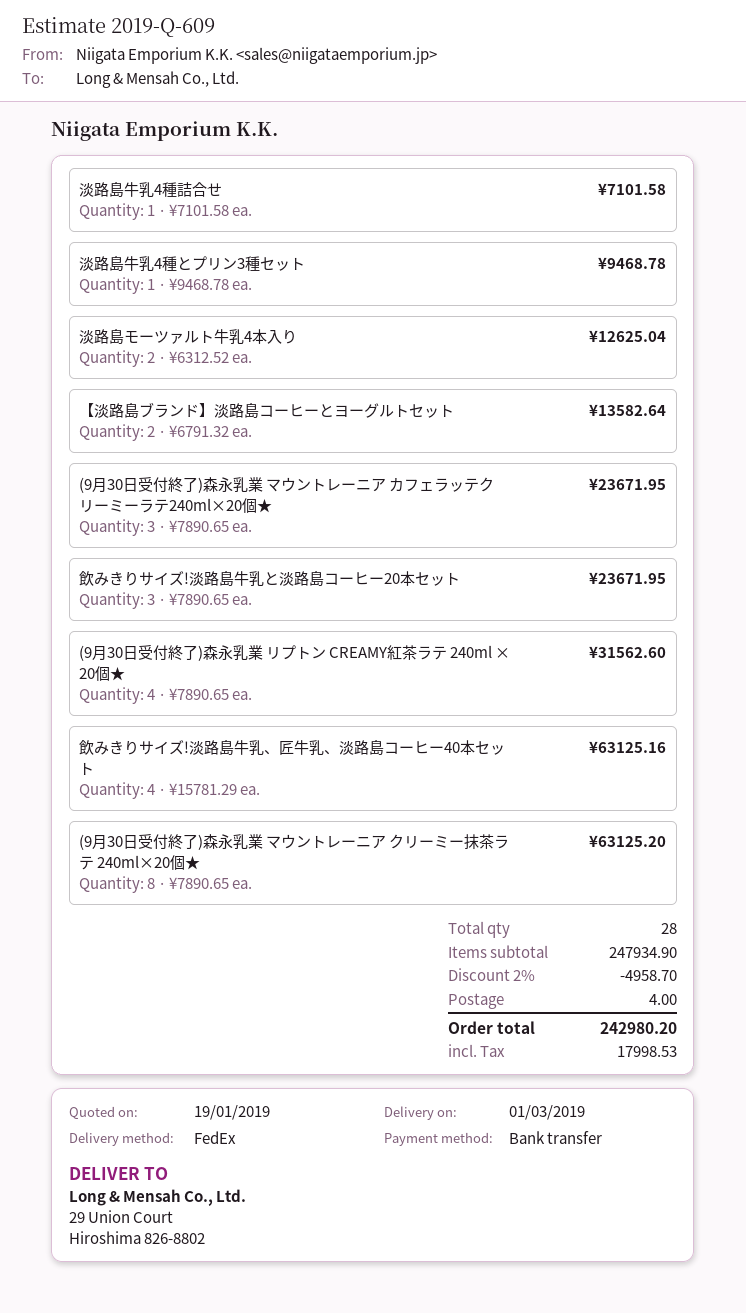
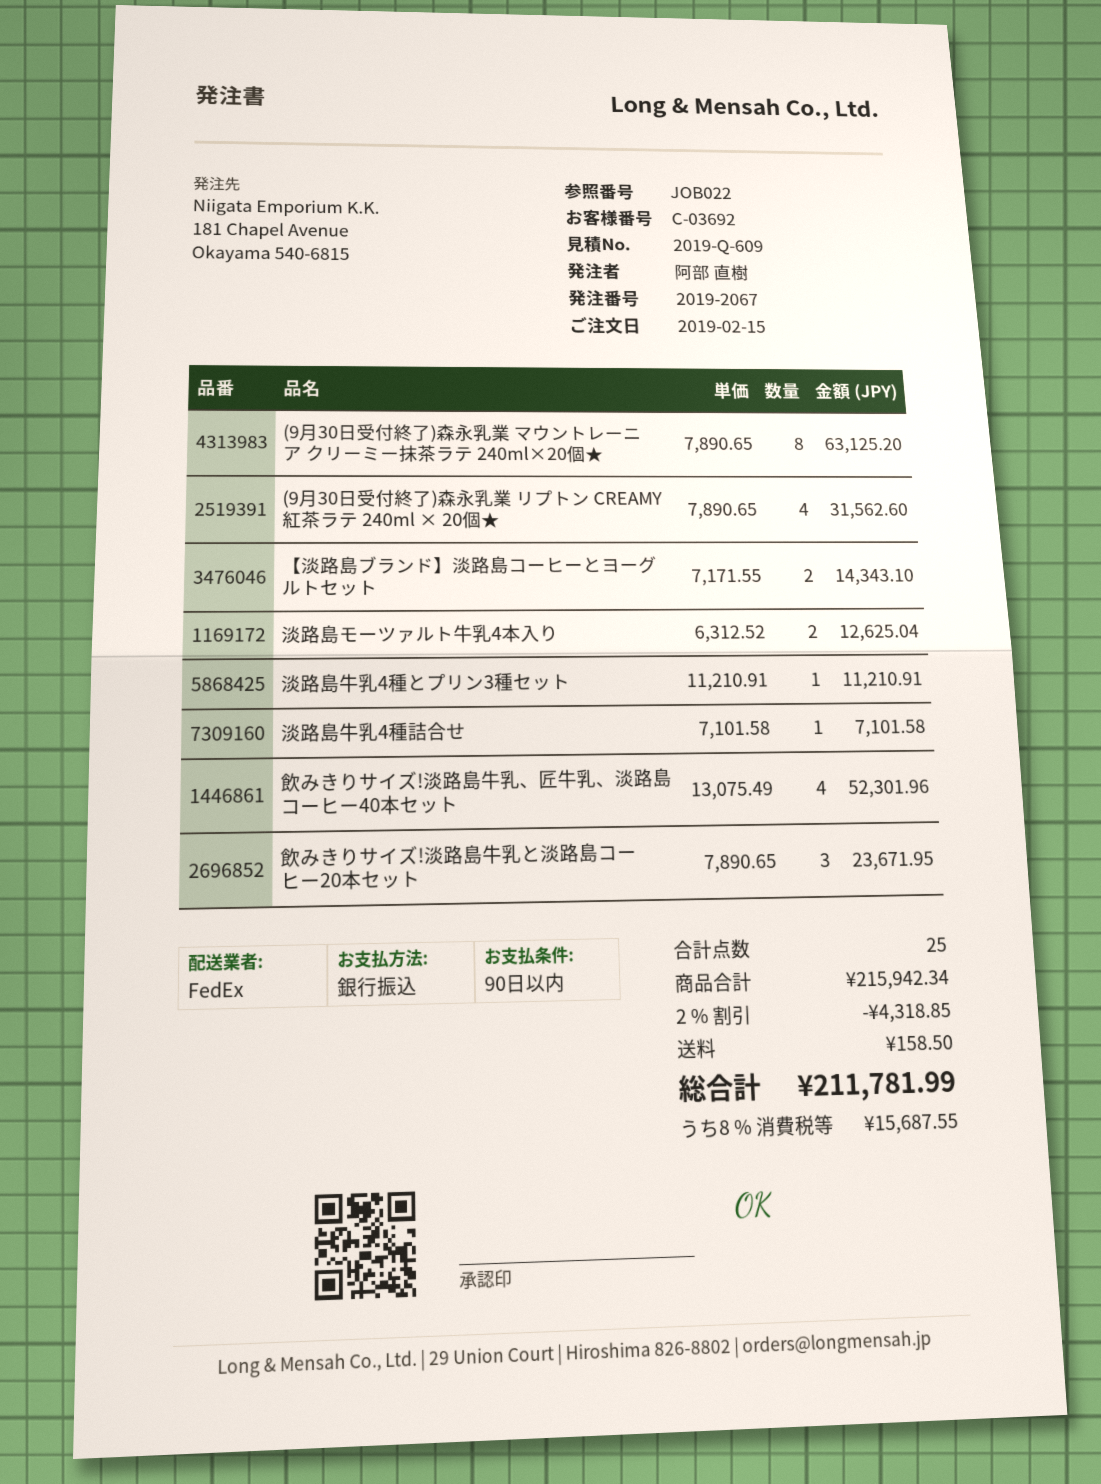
淡路島牛乳4種とプリン3種セット: 1 x 9468.78 = 9468.78 -> 1 x 11210.91 = 11210.91
【淡路島ブランド】淡路島コーヒーとヨーグルトセット: 2 x 6791.32 = 13582.64 -> 2 x 7171.55 = 14343.10
(9月30日受付終了)森永乳業 マウントレーニア カフェラッテクリーミーラテ240ml×20個★: 3 x 7890.65 = 23671.95 -> none
飲みきりサイズ!淡路島牛乳、匠牛乳、淡路島コーヒー40本セット: 4 x 15781.29 = 63125.16 -> 4 x 13075.49 = 52301.96
total quantity: 28 -> 25
subtotal: 247934.90 -> 215942.34
discount: 2% = 4958.70 -> 2% = 4318.85
shipping: 4.00 -> 158.50
tax: 17998.53 -> 15687.55
total: 242980.20 -> 211781.99

